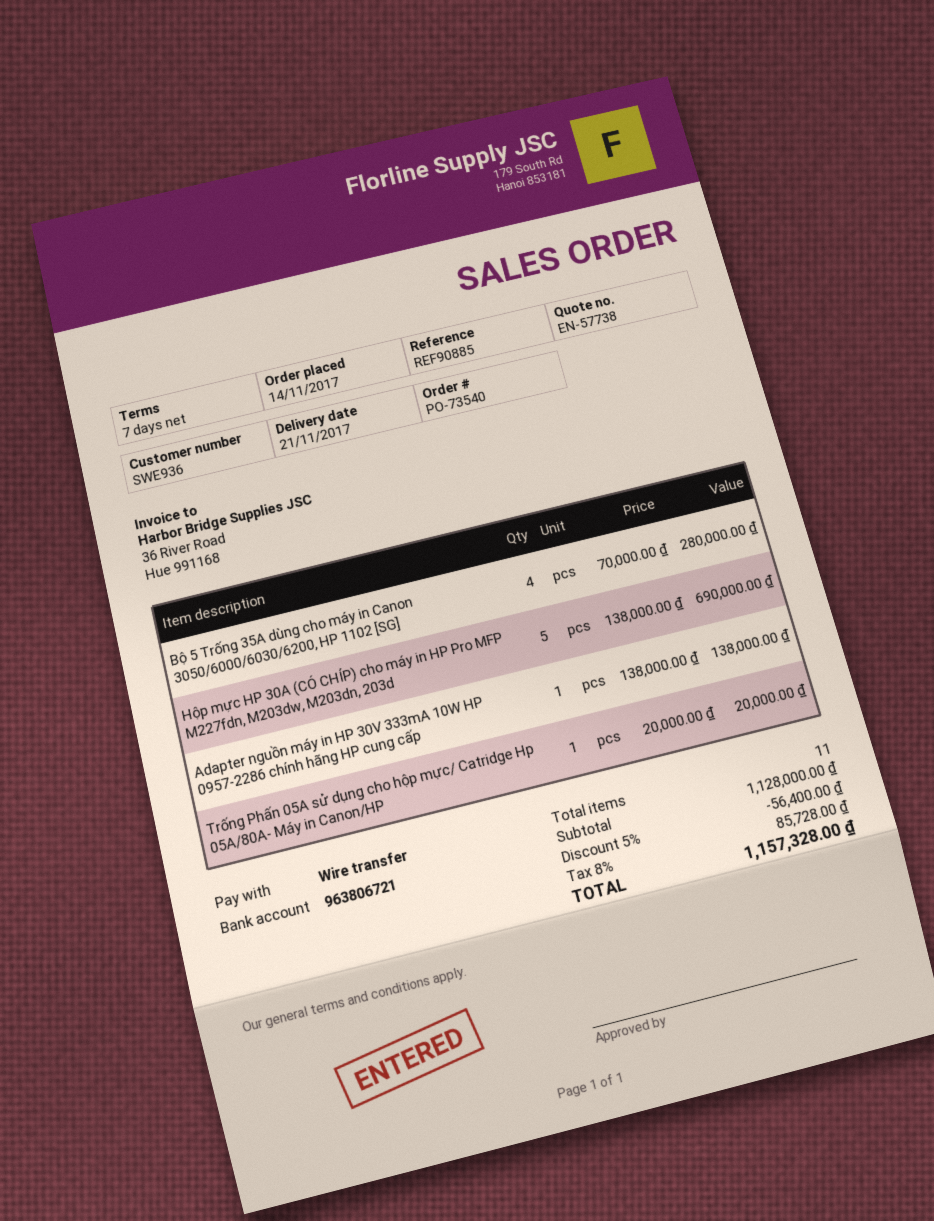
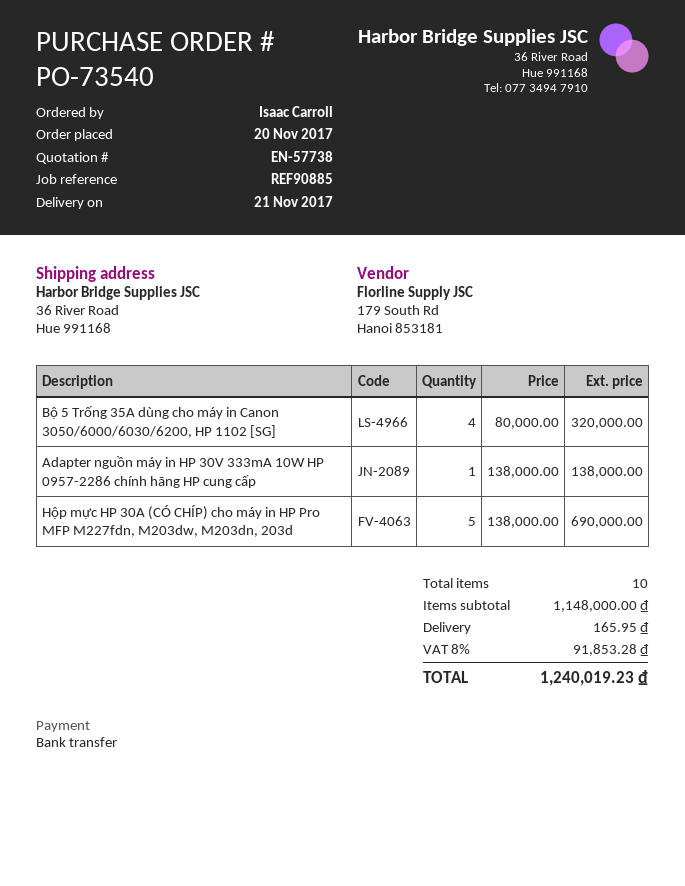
order date: 2017-11-14 -> 2017-11-20
Bộ 5 Trống 35A dùng cho máy in Canon 3050/6000/6030/6200, HP 1102 [SG]: 4 x 70000.00 = 280000.00 -> 4 x 80000.00 = 320000.00
Trống Phấn 05A sử dụng cho hộp mực/ Catridge Hp 05A/80A- Máy in Canon/HP: 1 x 20000.00 = 20000.00 -> none
total quantity: 11 -> 10
subtotal: 1128000.00 -> 1148000.00
discount: 5% = 56400.00 -> none
shipping: none -> 165.95
tax: 8% = 85728.00 -> 8% = 91853.28
total: 1157328.00 -> 1240019.23

